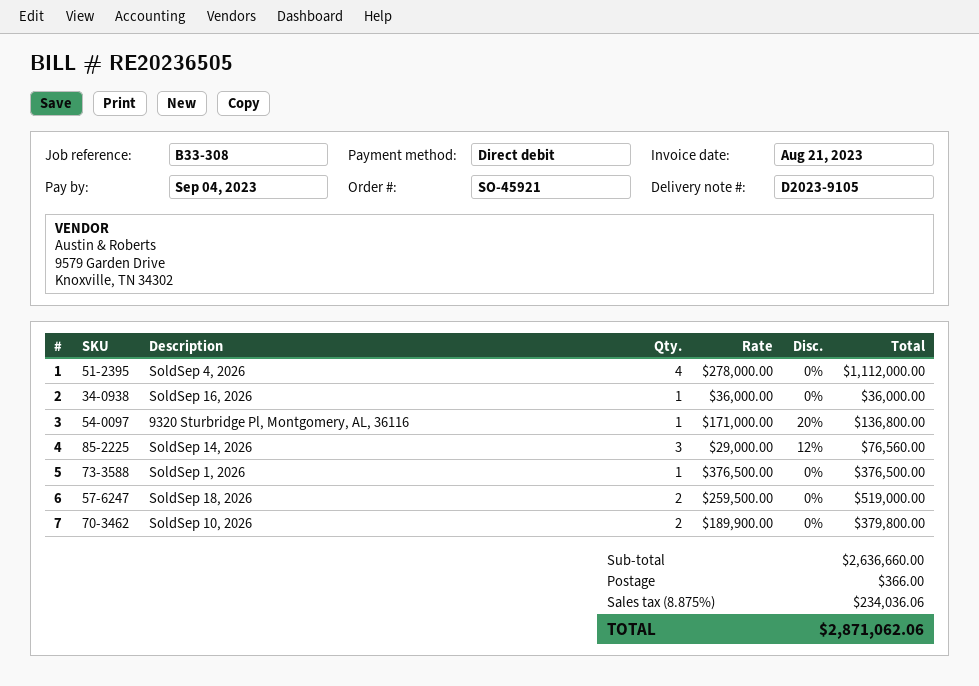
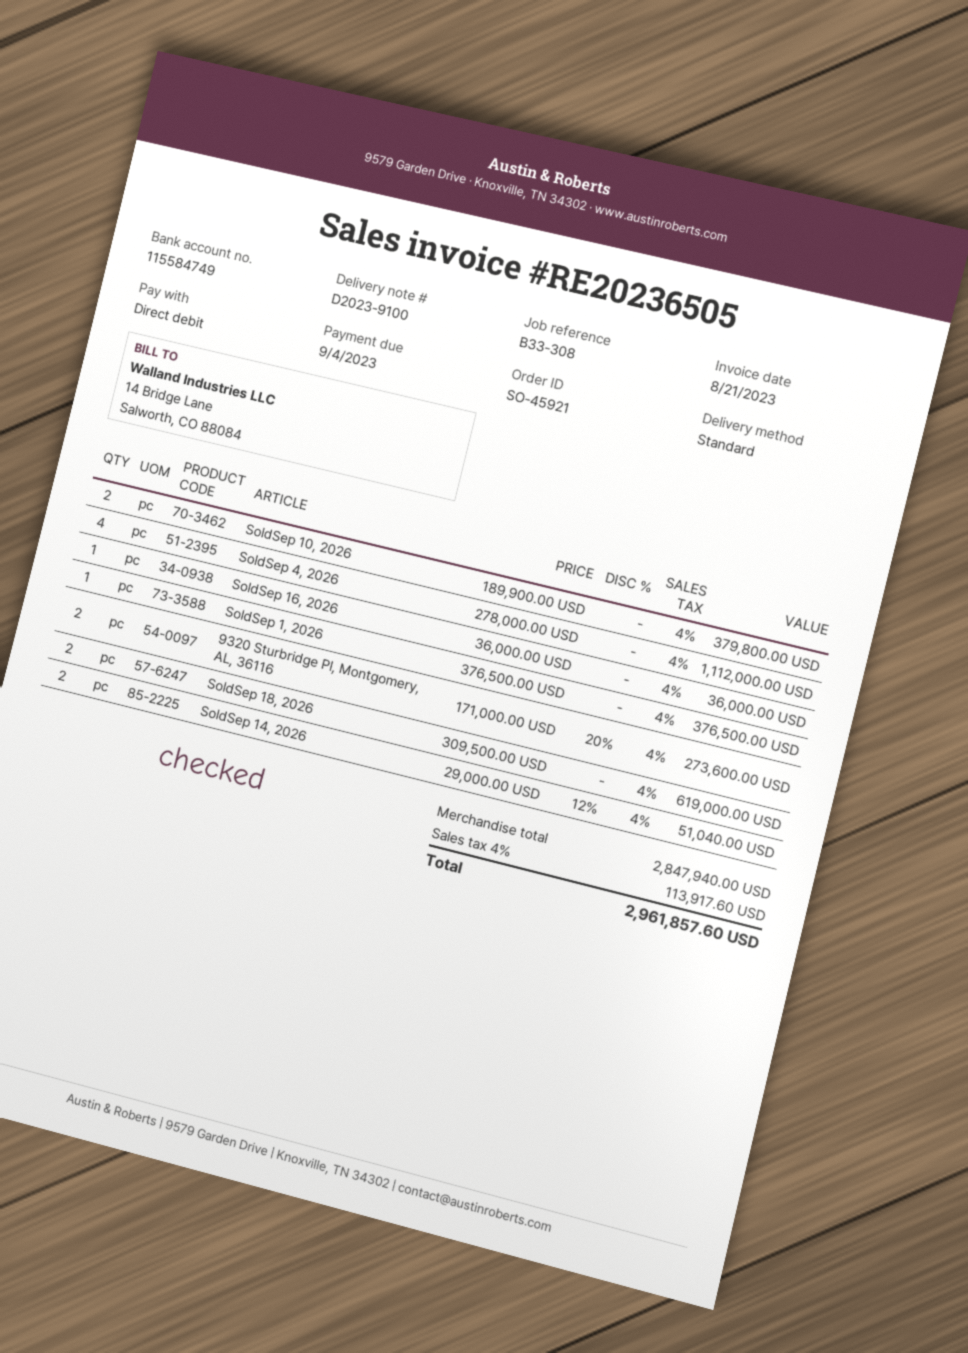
delivery note number: D2023-9105 -> D2023-9100
9320 Sturbridge Pl, Montgomery, AL, 36116: 1 x 171000.00 - 20% = 136800.00 -> 2 x 171000.00 - 20% = 273600.00
SoldSep 14, 2026: 3 x 29000.00 - 12% = 76560.00 -> 2 x 29000.00 - 12% = 51040.00
SoldSep 18, 2026: 2 x 259500.00 = 519000.00 -> 2 x 309500.00 = 619000.00
subtotal: 2636660.00 -> 2847940.00
shipping: 366.00 -> none
tax: 8.875% = 234036.06 -> 4% = 113917.60
total: 2871062.06 -> 2961857.60

